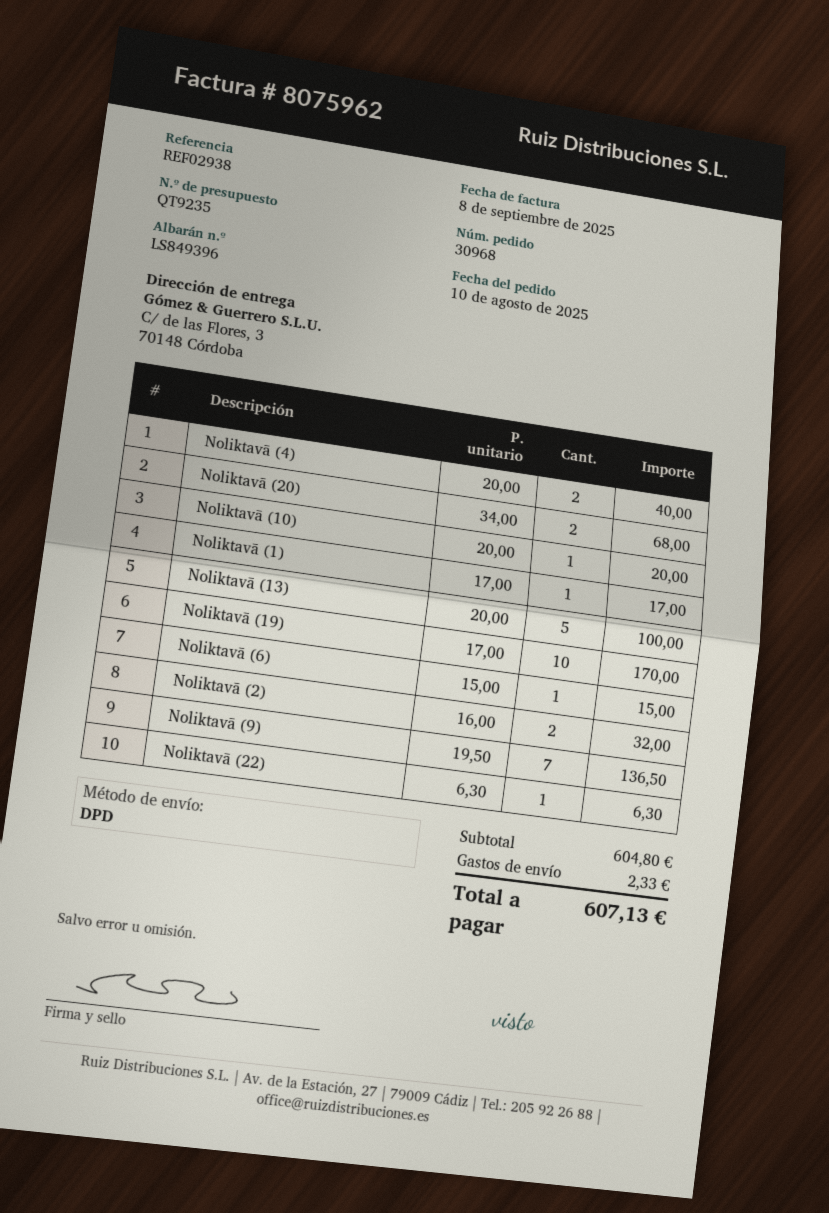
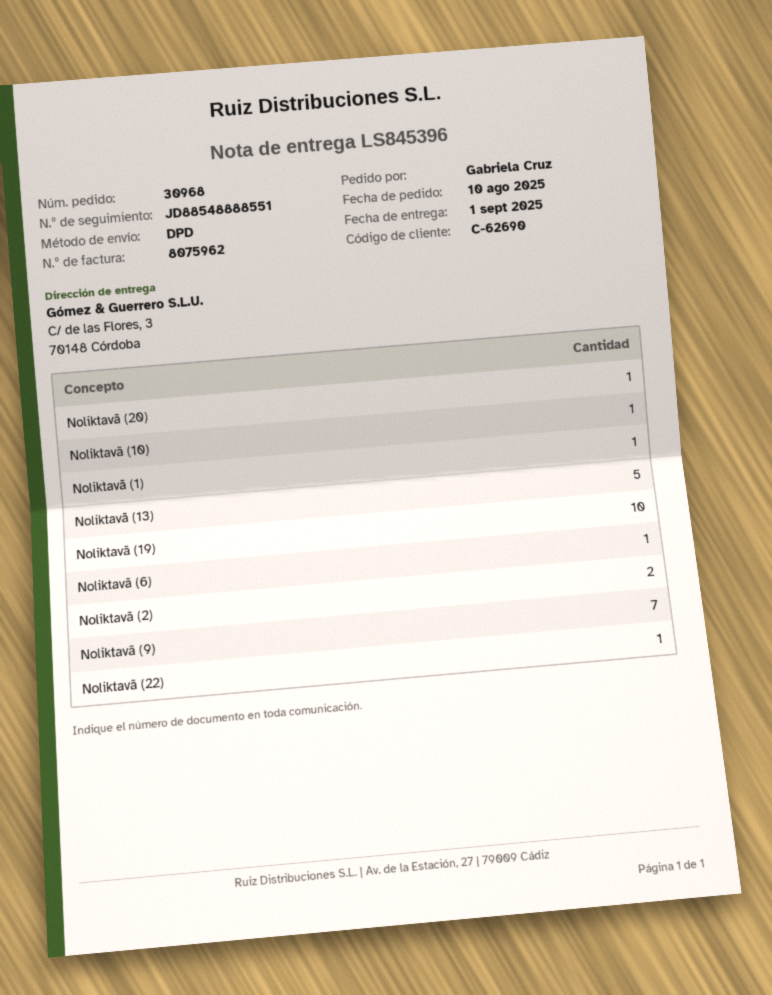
delivery note number: LS849396 -> LS845396
Noliktavā (4): 2 -> none
Noliktavā (20): 2 -> 1

